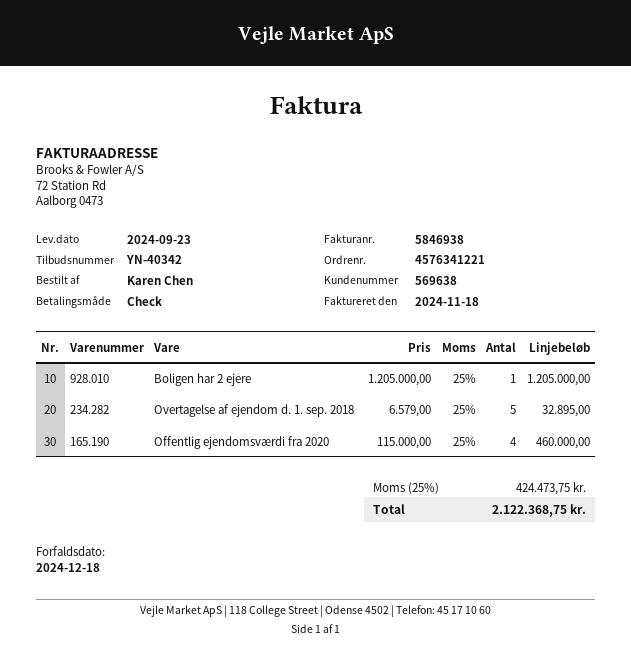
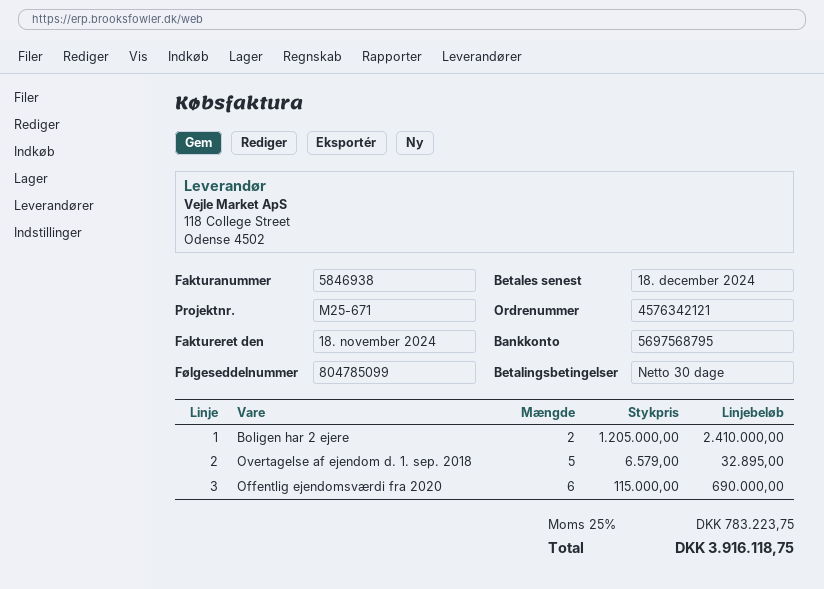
order number: 4576341221 -> 4576342121
Boligen har 2 ejere: 1 x 1205000.00 = 1205000.00 -> 2 x 1205000.00 = 2410000.00
Offentlig ejendomsværdi fra 2020: 4 x 115000.00 = 460000.00 -> 6 x 115000.00 = 690000.00
tax: 25% = 424473.75 -> 25% = 783223.75
total: 2122368.75 -> 3916118.75

